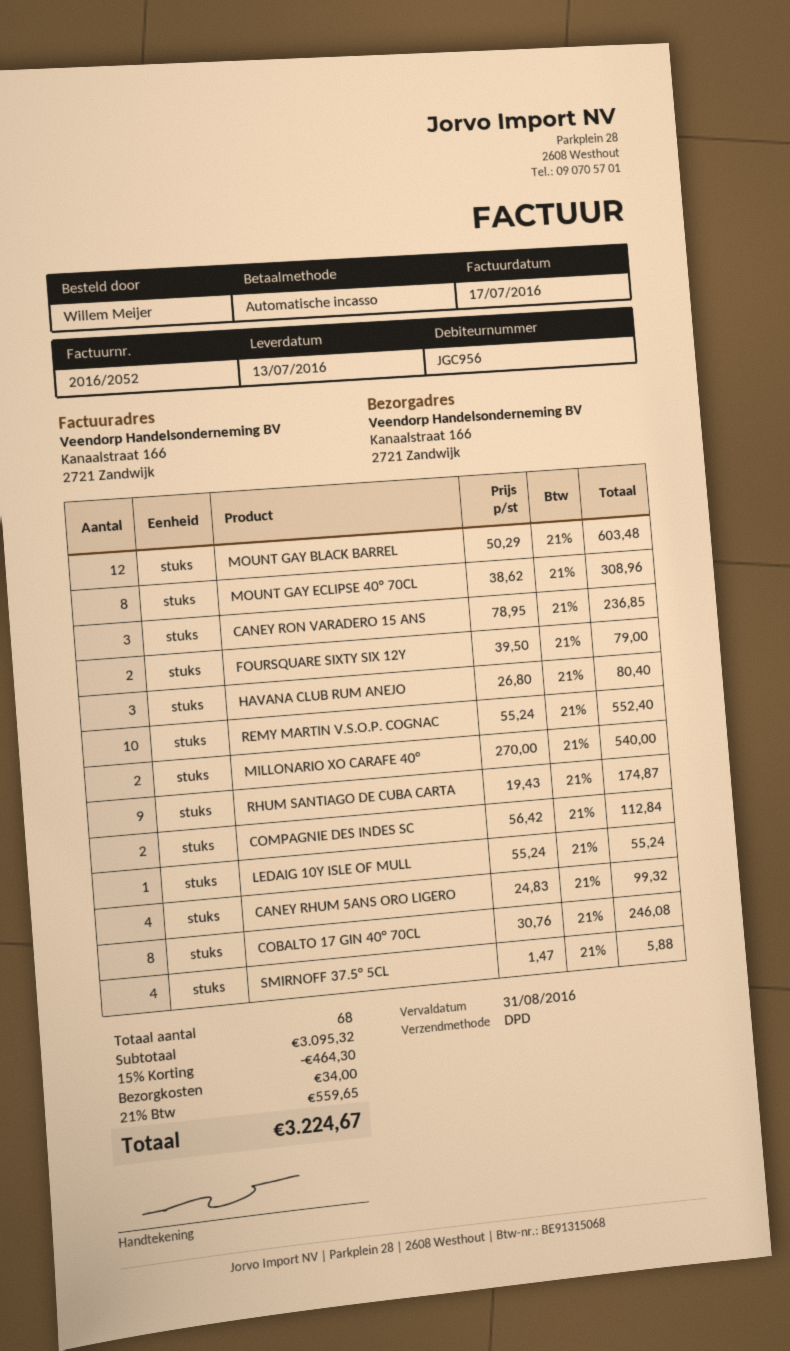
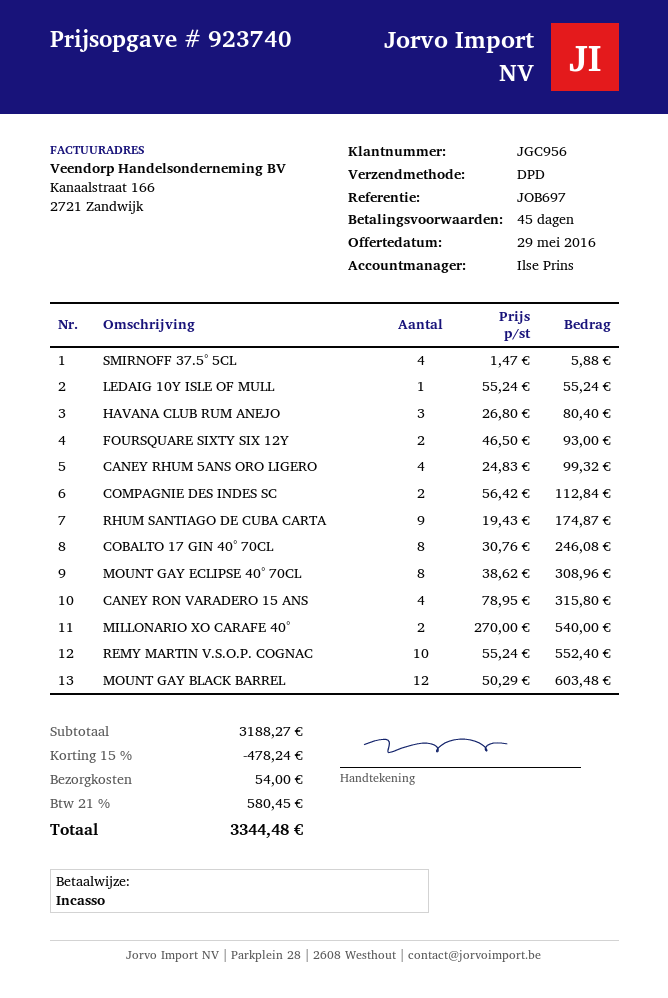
CANEY RON VARADERO 15 ANS: 3 x 78.95 = 236.85 -> 4 x 78.95 = 315.80
FOURSQUARE SIXTY SIX 12Y: 2 x 39.50 = 79.00 -> 2 x 46.50 = 93.00
subtotal: 3095.32 -> 3188.27
discount: 15% = 464.30 -> 15% = 478.24
shipping: 34.00 -> 54.00
tax: 21% = 559.65 -> 21% = 580.45
total: 3224.67 -> 3344.48

